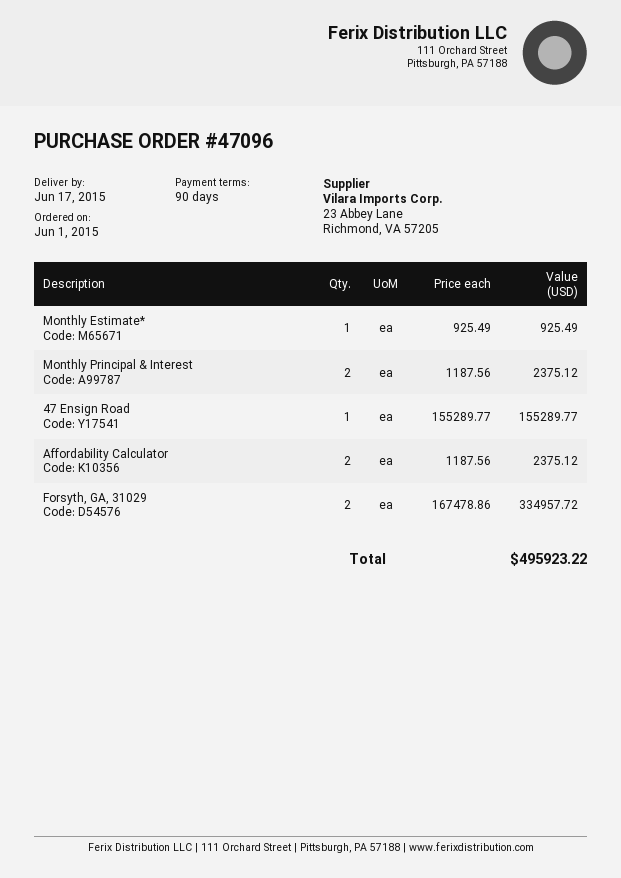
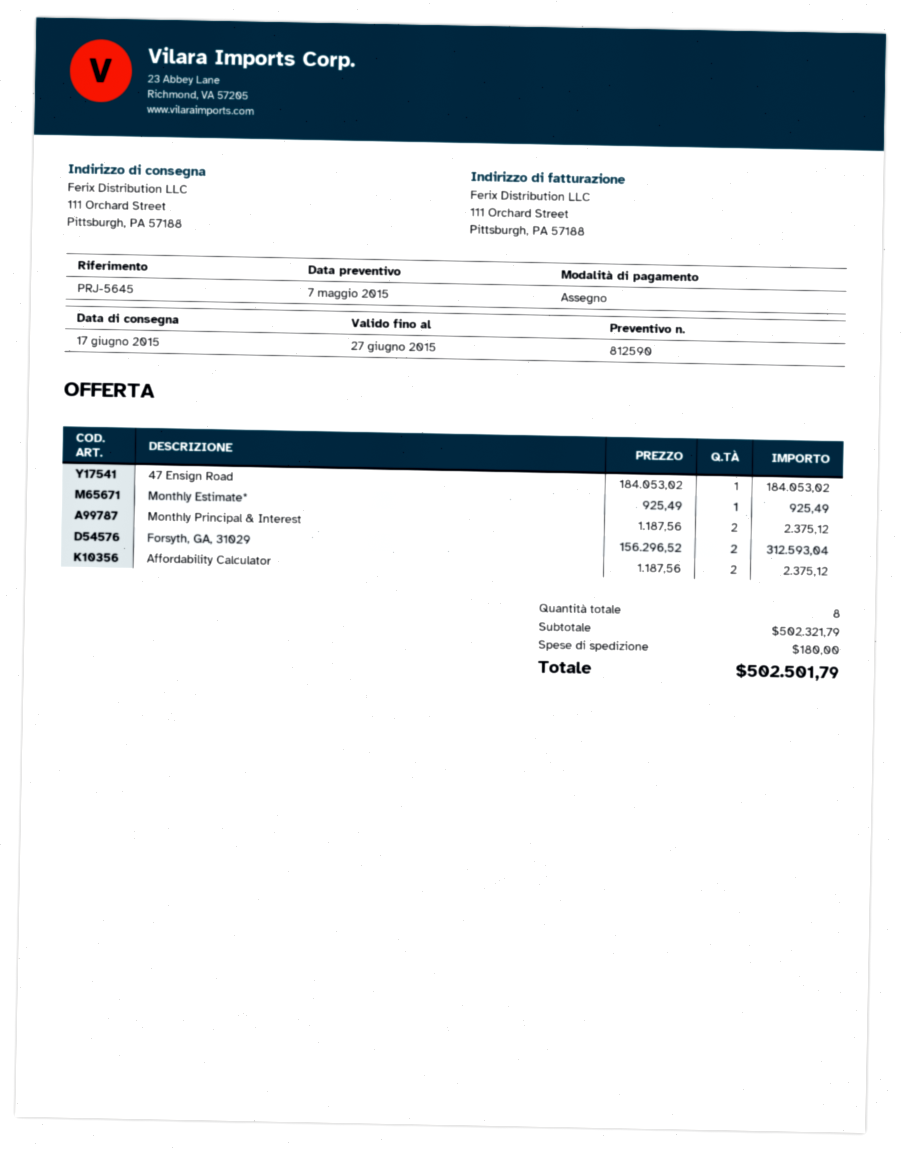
47 Ensign Road: 1 x 155289.77 = 155289.77 -> 1 x 184053.02 = 184053.02
Forsyth, GA, 31029: 2 x 167478.86 = 334957.72 -> 2 x 156296.52 = 312593.04
shipping: none -> 180.00
total: 495923.22 -> 502501.79

